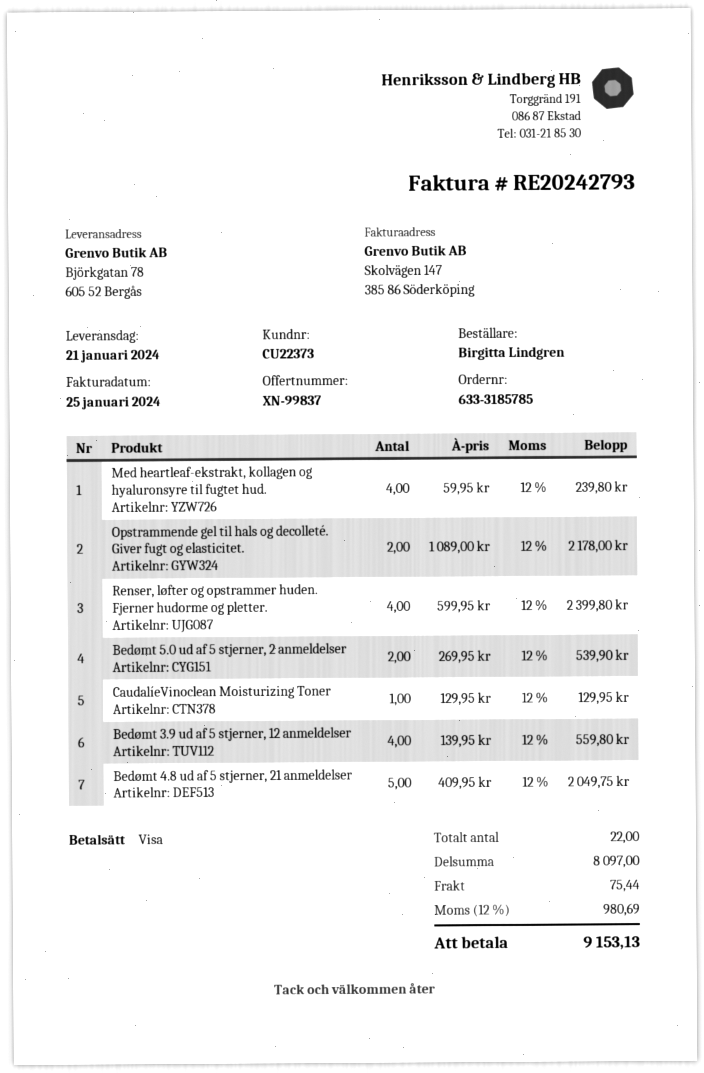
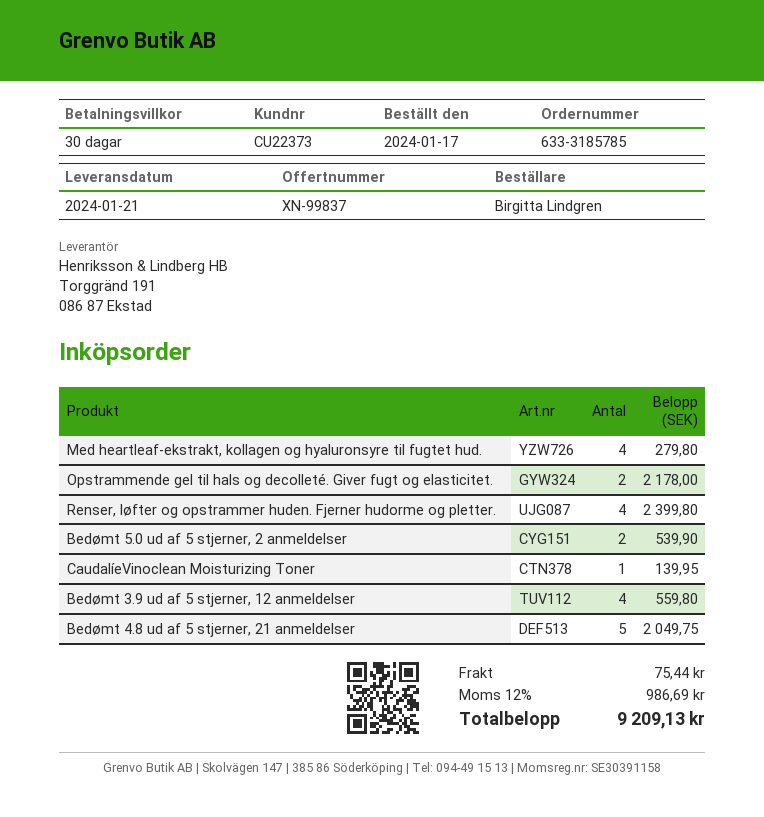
Med heartleaf-ekstrakt, kollagen og hyaluronsyre til fugtet hud.: 4 for 239.80 -> 4 for 279.80
CaudalíeVinoclean Moisturizing Toner: 1 for 129.95 -> 1 for 139.95
tax: 12% = 980.69 -> 12% = 986.69
total: 9153.13 -> 9209.13

